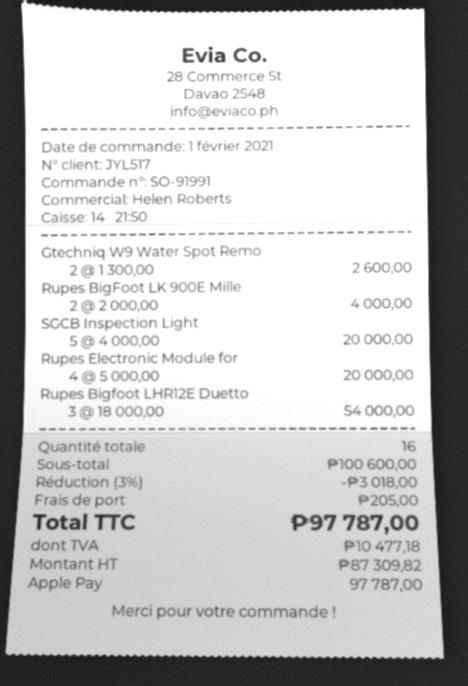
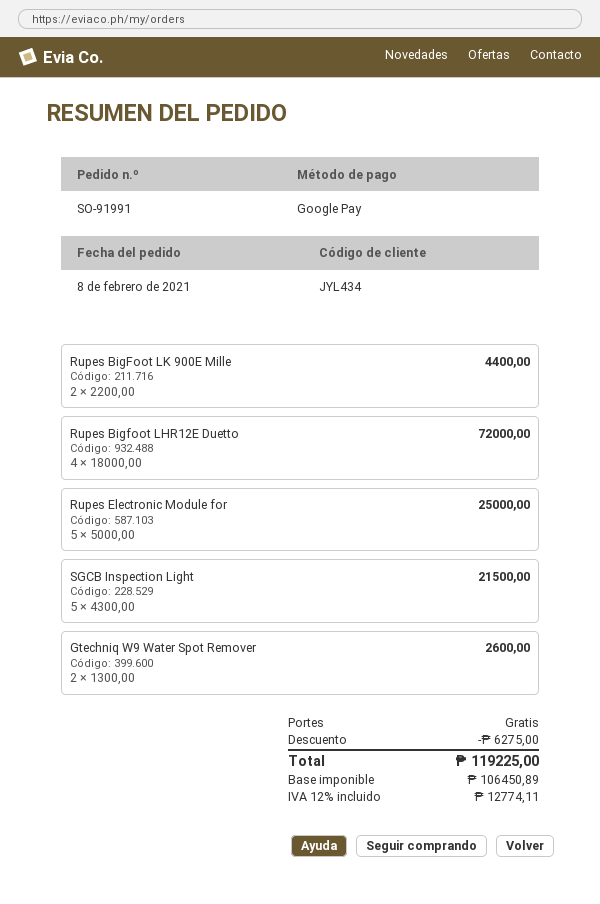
order date: 2021-02-01 -> 2021-02-08
customer number: JYL517 -> JYL434
payment method: Apple Pay -> Google Pay
Rupes BigFoot LK 900E Mille: 2 x 2000.00 = 4000.00 -> 2 x 2200.00 = 4400.00
SGCB Inspection Light: 5 x 4000.00 = 20000.00 -> 5 x 4300.00 = 21500.00
Rupes Electronic Module for: 4 x 5000.00 = 20000.00 -> 5 x 5000.00 = 25000.00
Rupes Bigfoot LHR12E Duetto: 3 x 18000.00 = 54000.00 -> 4 x 18000.00 = 72000.00
discount: 3018.00 -> 6275.00
shipping: 205.00 -> 0.00
net: 87309.82 -> 106450.89
tax: 10477.18 -> 12774.11
total: 97787.00 -> 119225.00

